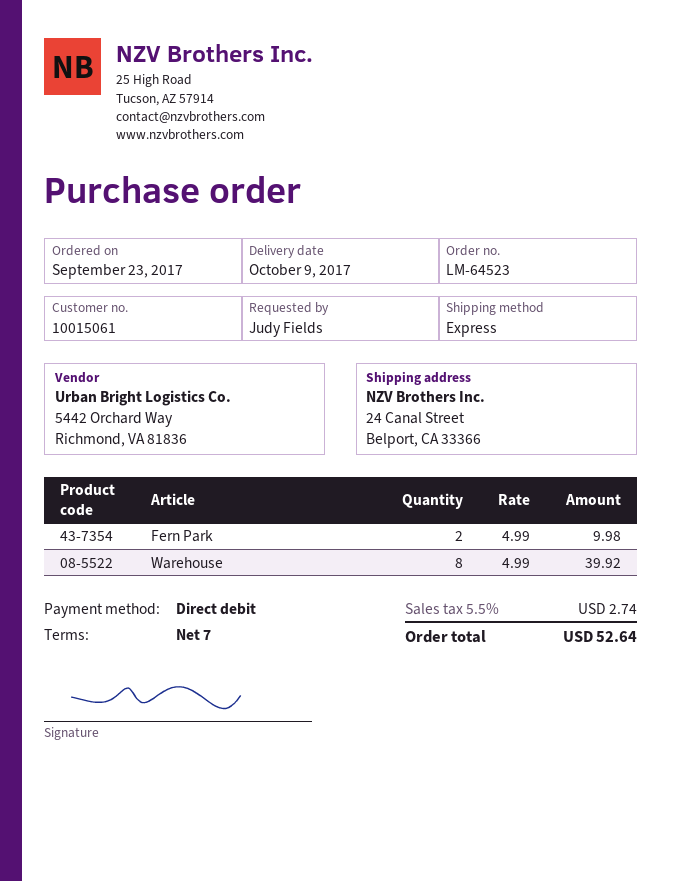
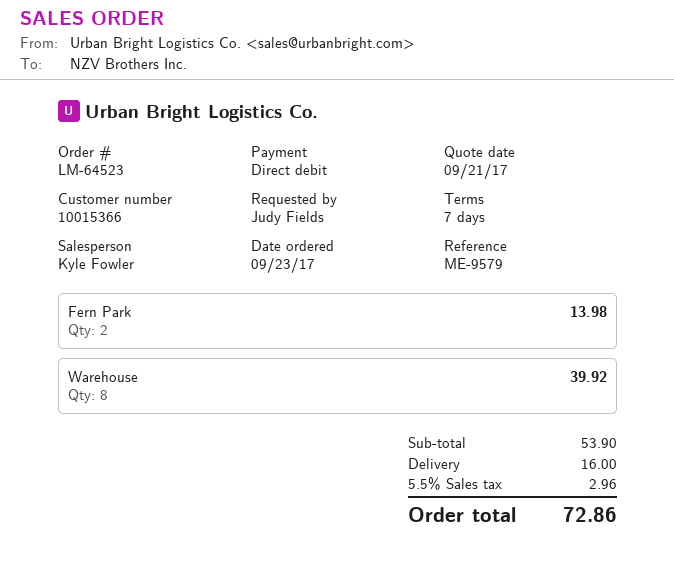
customer number: 10015061 -> 10015366
Fern Park: 2 for 9.98 -> 2 for 13.98
shipping: none -> 16.00
tax: 5.5% = 2.74 -> 5.5% = 2.96
total: 52.64 -> 72.86

